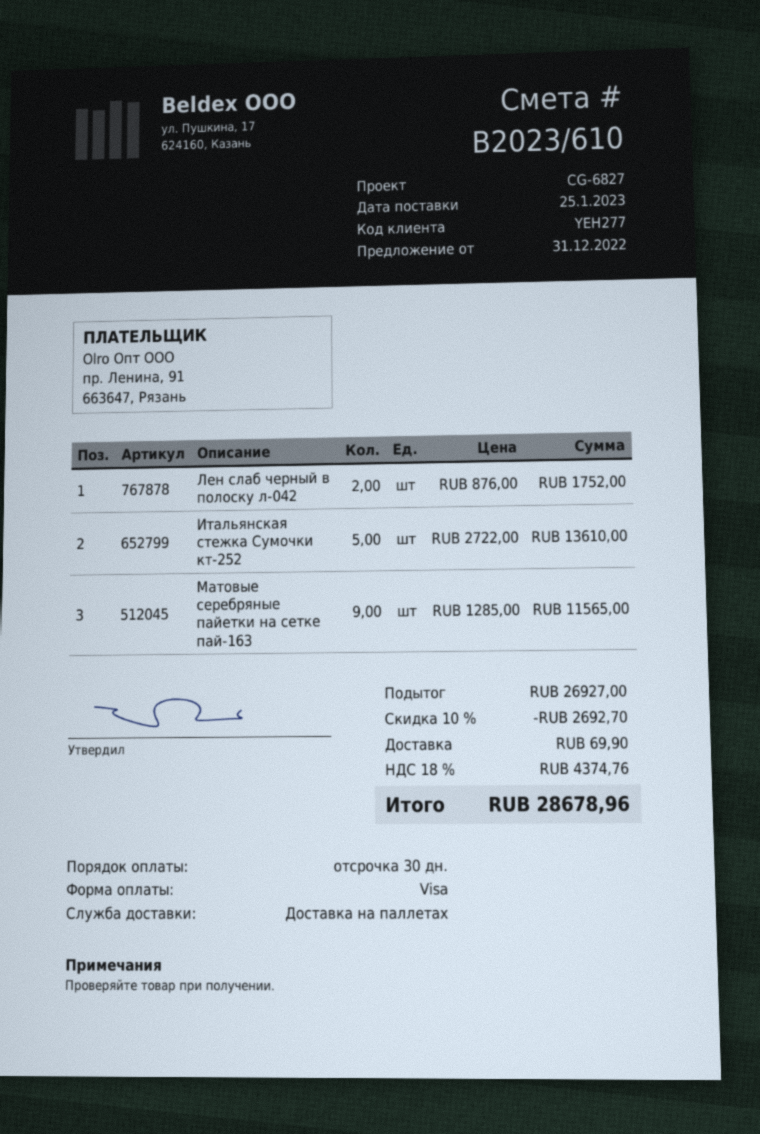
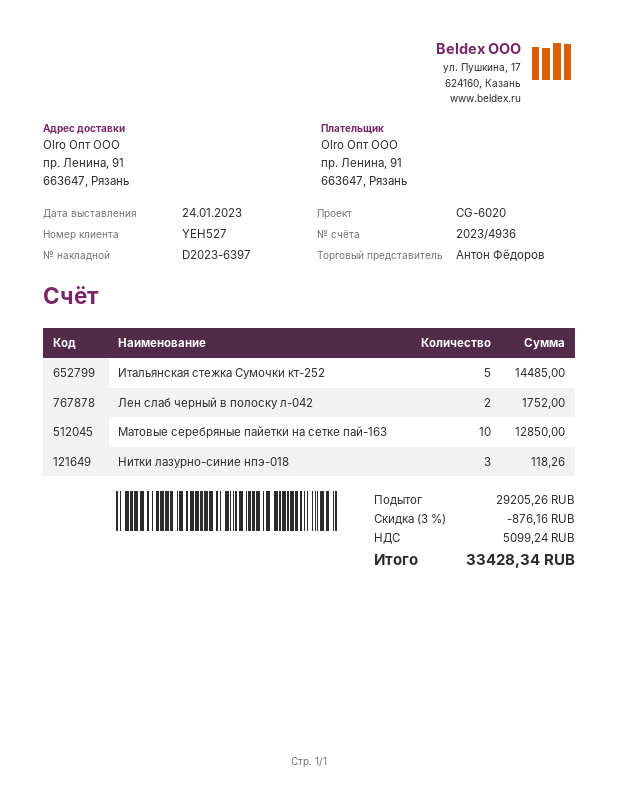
customer number: YEH277 -> YEH527
reference: CG-6827 -> CG-6020
Итальянская стежка Сумочки кт-252: 5 for 13610.00 -> 5 for 14485.00
Матовые серебряные пайетки на сетке пай-163: 9 for 11565.00 -> 10 for 12850.00
Нитки лазурно-синие нпэ-018: none -> 3 for 118.26
subtotal: 26927.00 -> 29205.26
discount: 10% = 2692.70 -> 3% = 876.16
shipping: 69.90 -> none
tax: 4374.76 -> 5099.24
total: 28678.96 -> 33428.34

